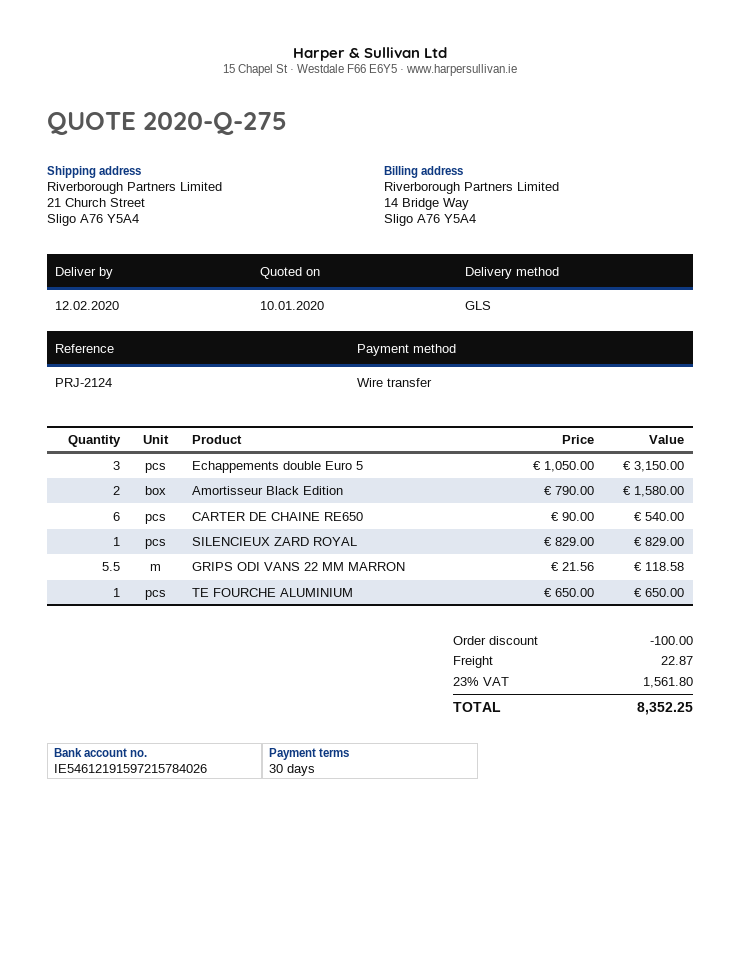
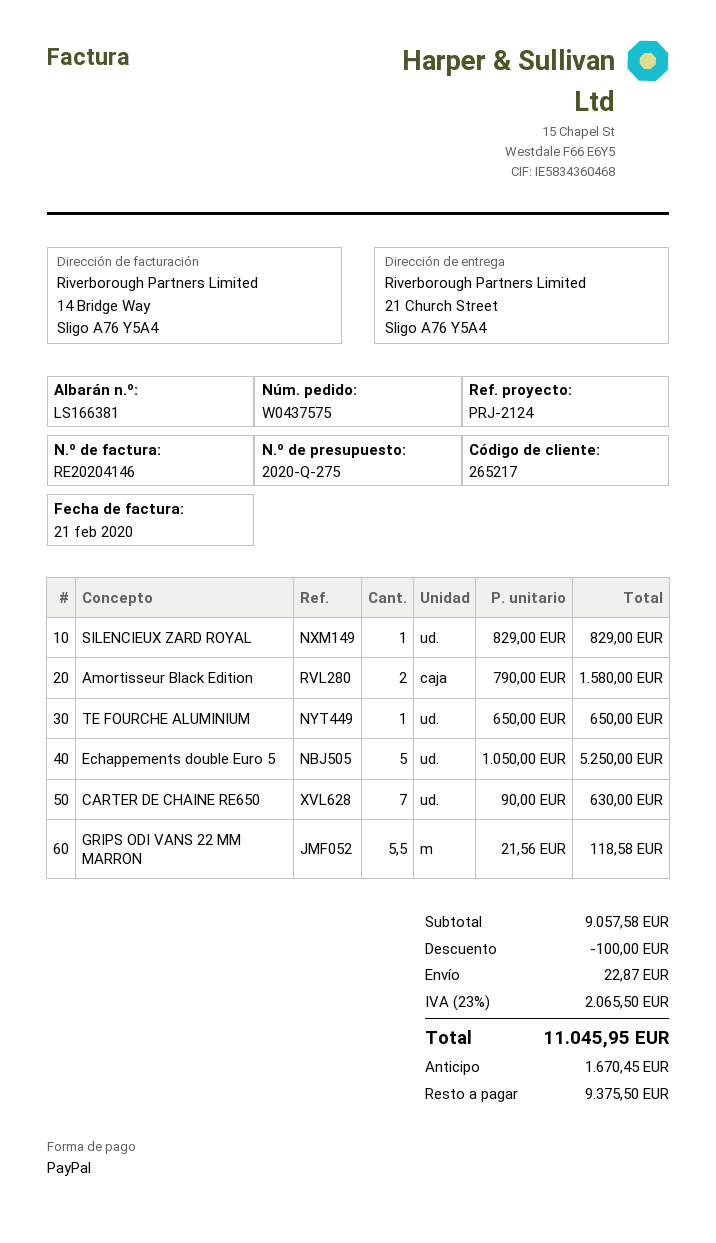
payment method: bank transfer -> PayPal
Echappements double Euro 5: 3 x 1050.00 = 3150.00 -> 5 x 1050.00 = 5250.00
CARTER DE CHAINE RE650: 6 x 90.00 = 540.00 -> 7 x 90.00 = 630.00
tax: 23% = 1561.80 -> 23% = 2065.50
total: 8352.25 -> 11045.95

